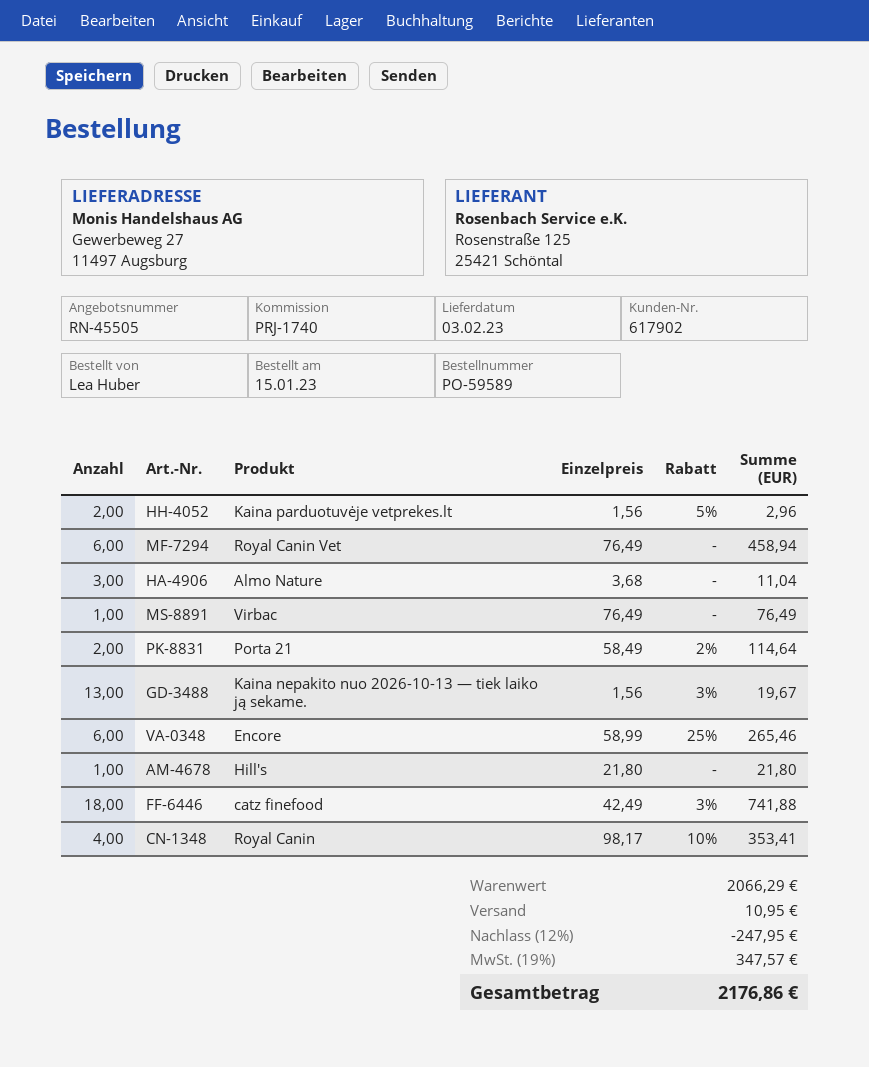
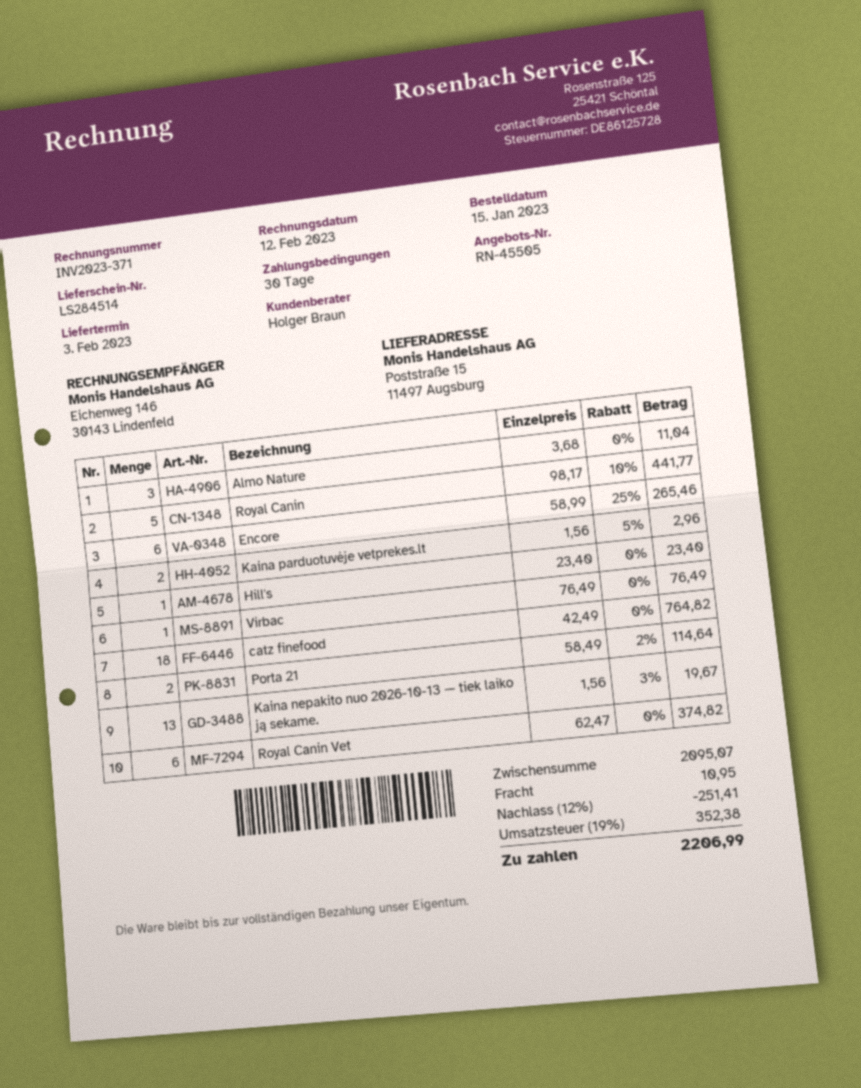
ship to: Gewerbeweg 27, 11497 Augsburg -> Poststraße 15, 11497 Augsburg
Royal Canin Vet: 6 x 76.49 = 458.94 -> 6 x 62.47 = 374.82
Hill's: 1 x 21.80 = 21.80 -> 1 x 23.40 = 23.40
catz finefood: 18 x 42.49 - 3% = 741.88 -> 18 x 42.49 = 764.82
Royal Canin: 4 x 98.17 - 10% = 353.41 -> 5 x 98.17 - 10% = 441.77
subtotal: 2066.29 -> 2095.07
discount: 12% = 247.95 -> 12% = 251.41
tax: 19% = 347.57 -> 19% = 352.38
total: 2176.86 -> 2206.99

